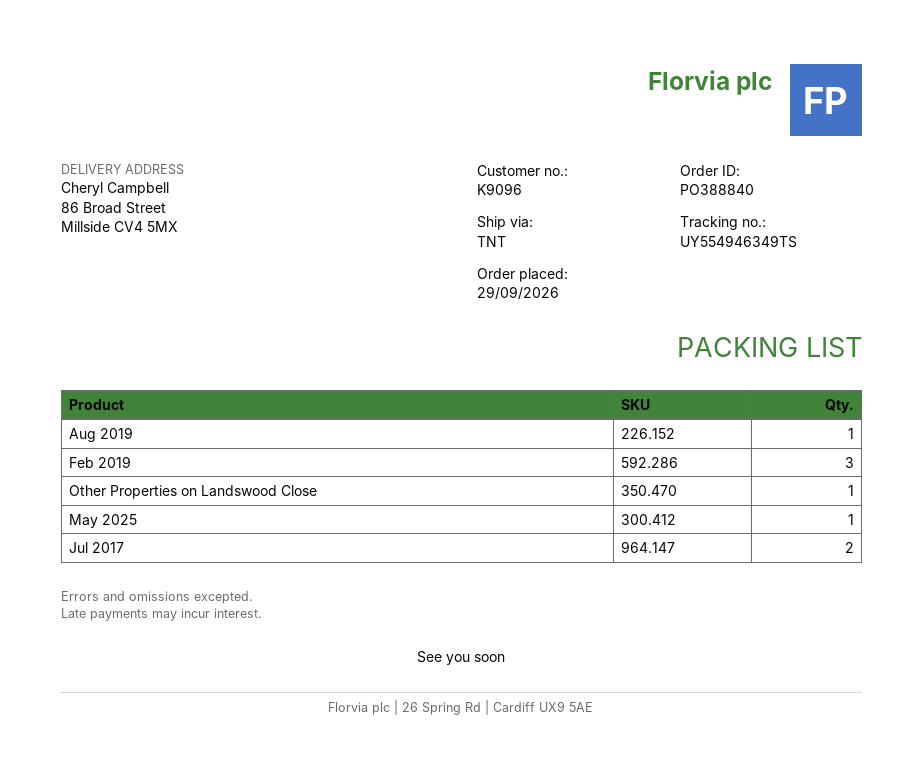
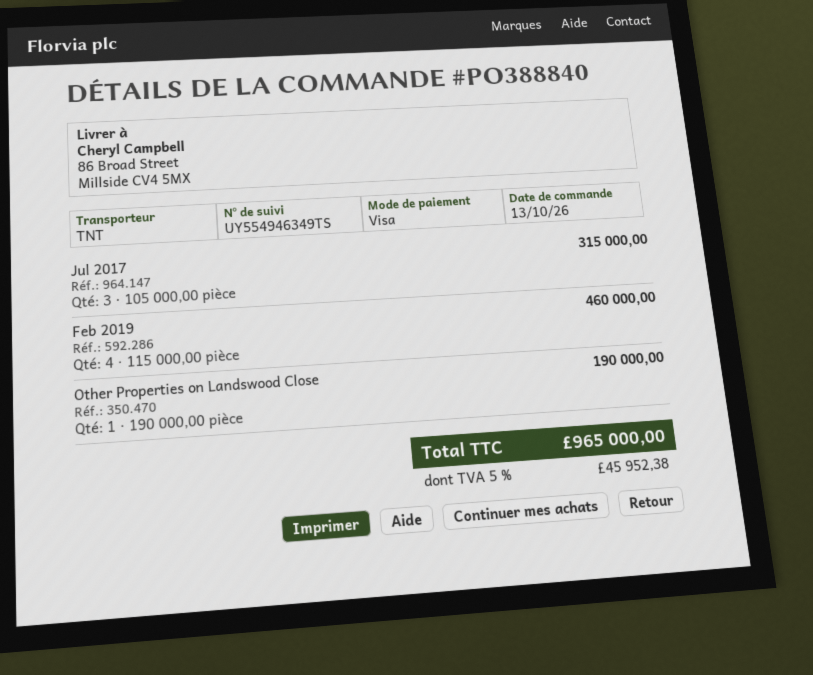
order date: 2026-09-29 -> 2026-10-13
Aug 2019: 1 -> none
Feb 2019: 3 -> 4
May 2025: 1 -> none
Jul 2017: 2 -> 3

